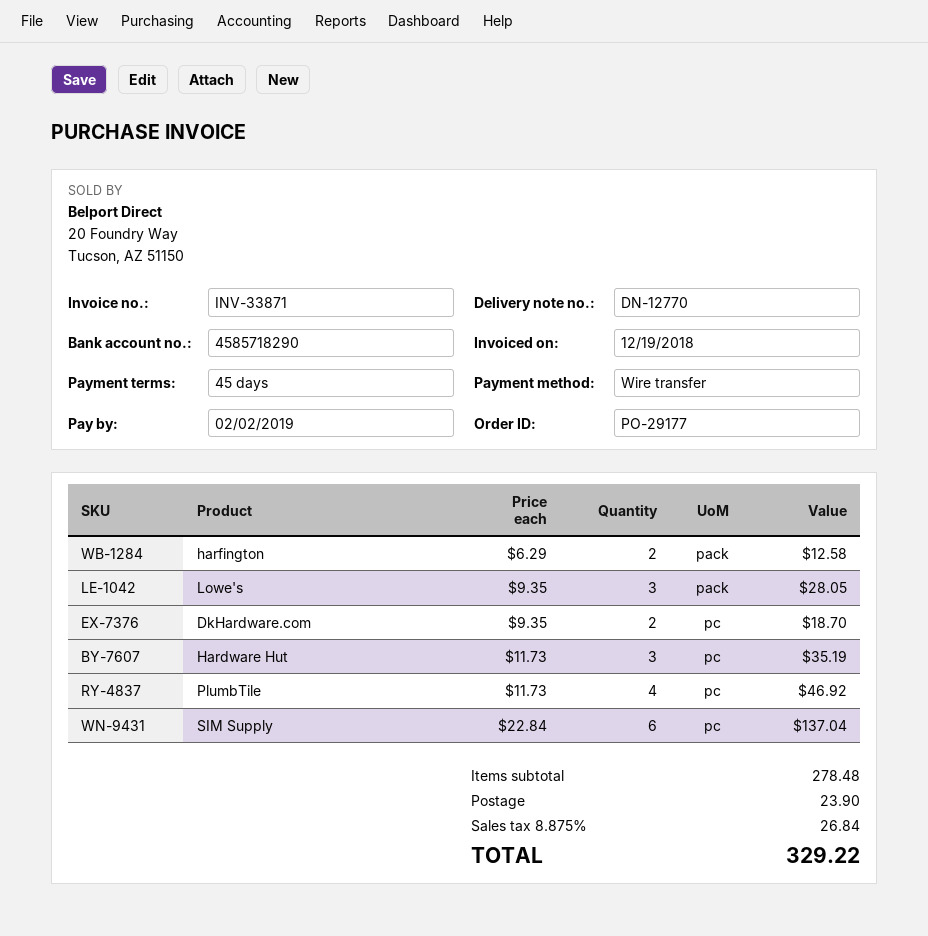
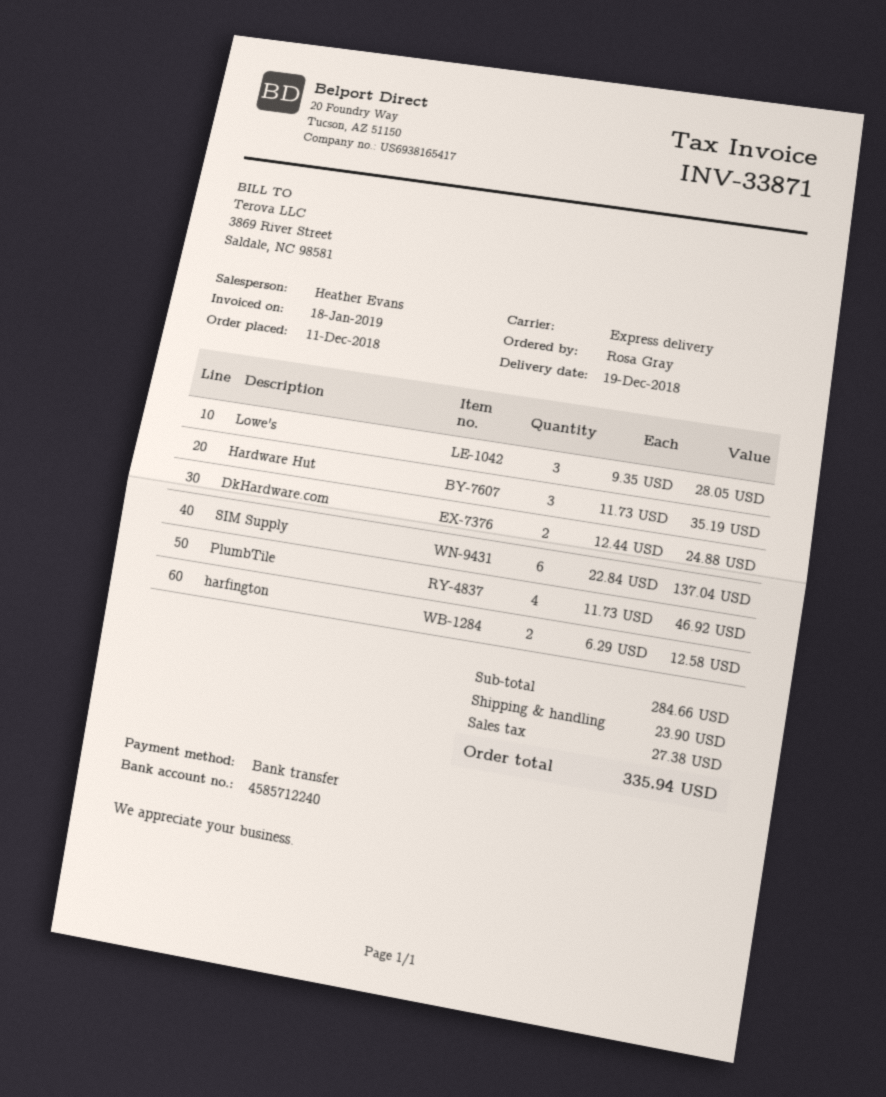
invoice date: 2018-12-19 -> 2019-01-18
bank account: 4585718290 -> 4585712240
DkHardware.com: 2 x 9.35 = 18.70 -> 2 x 12.44 = 24.88
subtotal: 278.48 -> 284.66
tax: 26.84 -> 27.38
total: 329.22 -> 335.94

